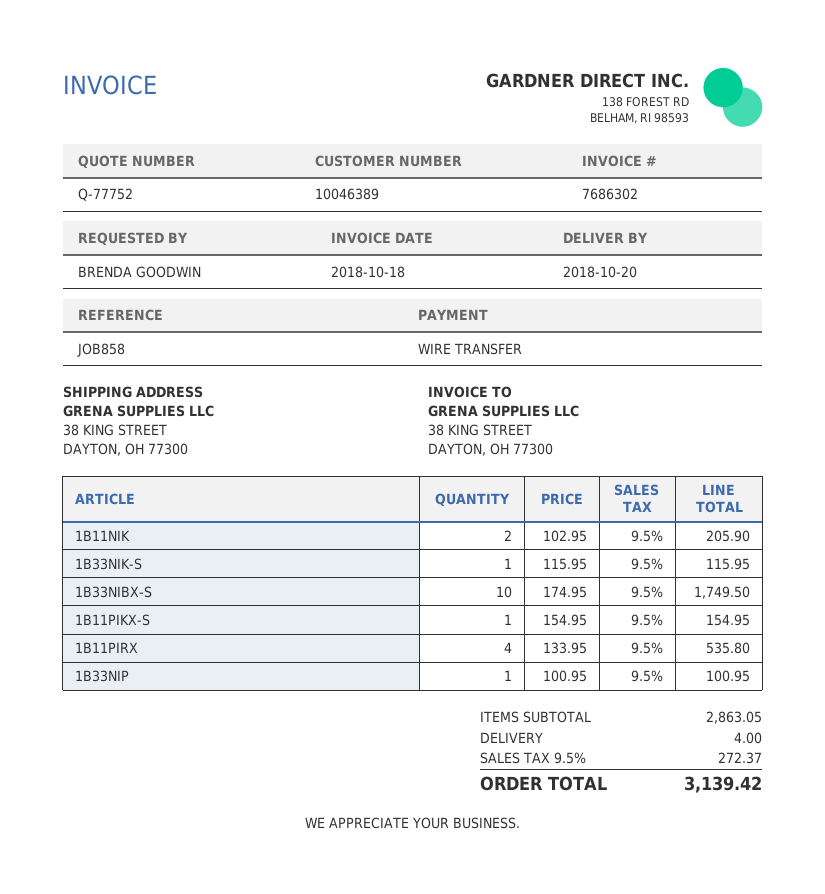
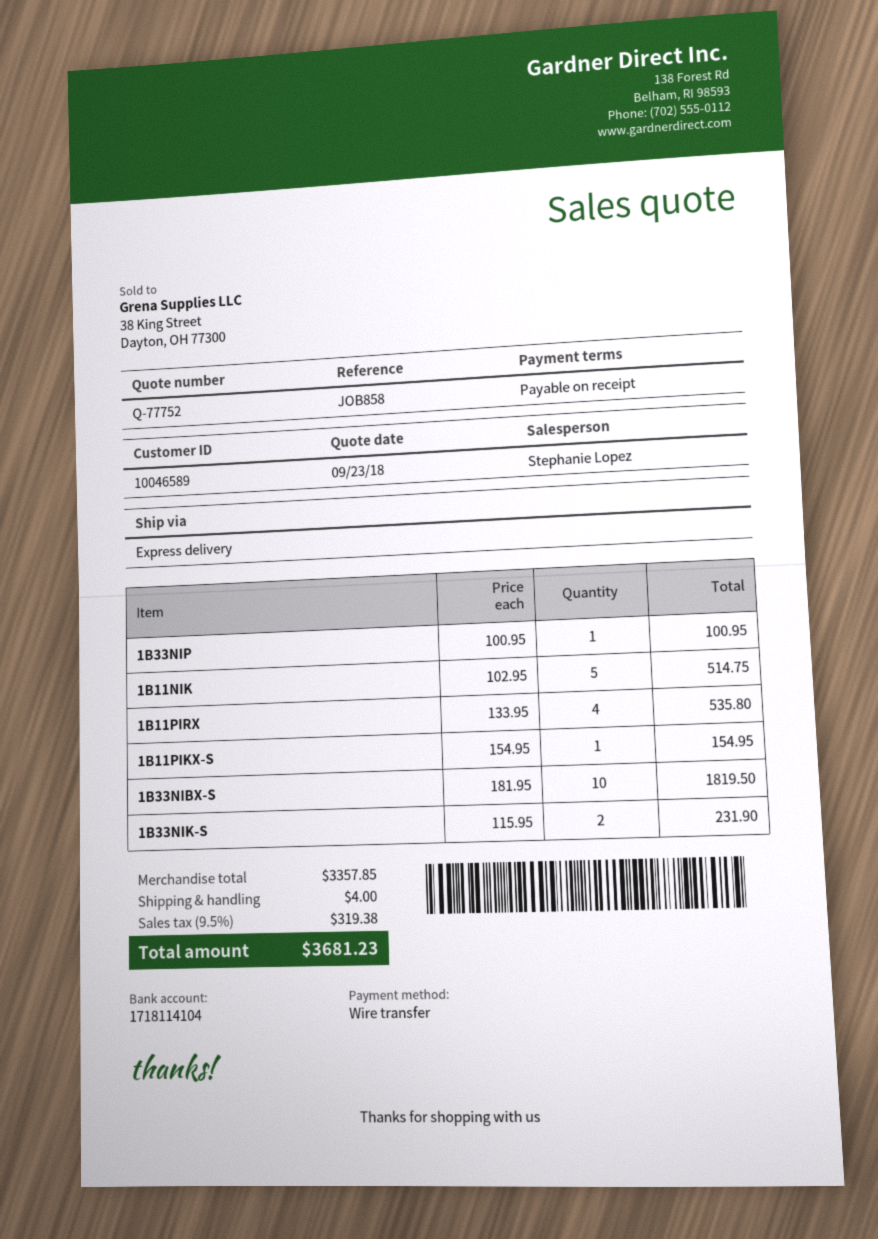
customer number: 10046389 -> 10046589
1B11NIK: 2 x 102.95 = 205.90 -> 5 x 102.95 = 514.75
1B33NIK-S: 1 x 115.95 = 115.95 -> 2 x 115.95 = 231.90
1B33NIBX-S: 10 x 174.95 = 1749.50 -> 10 x 181.95 = 1819.50
subtotal: 2863.05 -> 3357.85
tax: 9.5% = 272.37 -> 9.5% = 319.38
total: 3139.42 -> 3681.23

